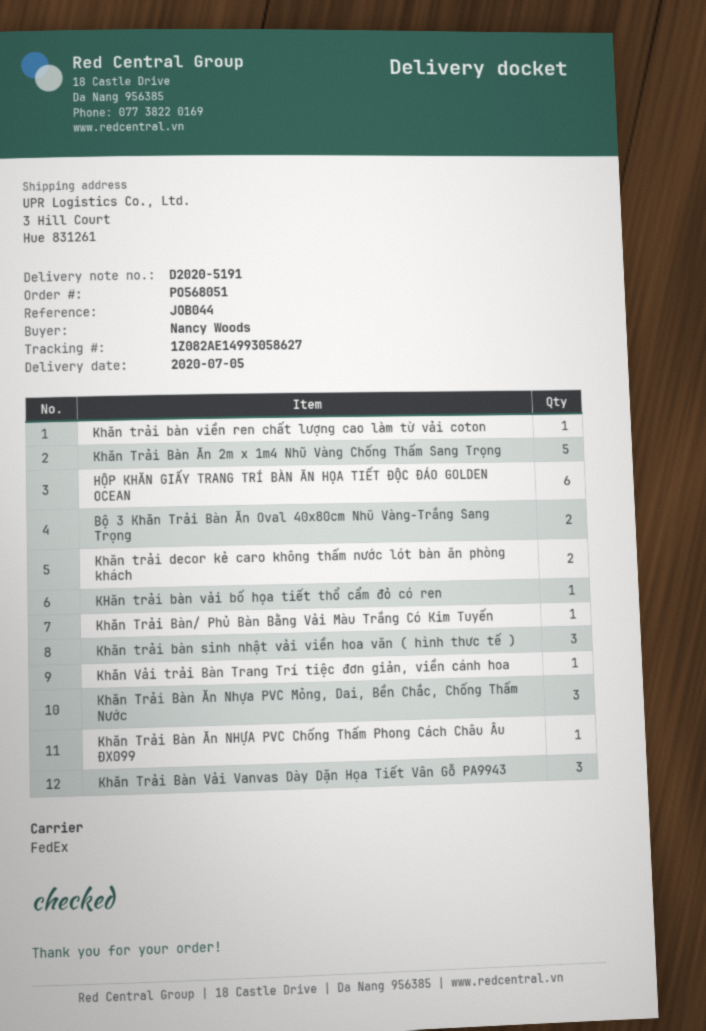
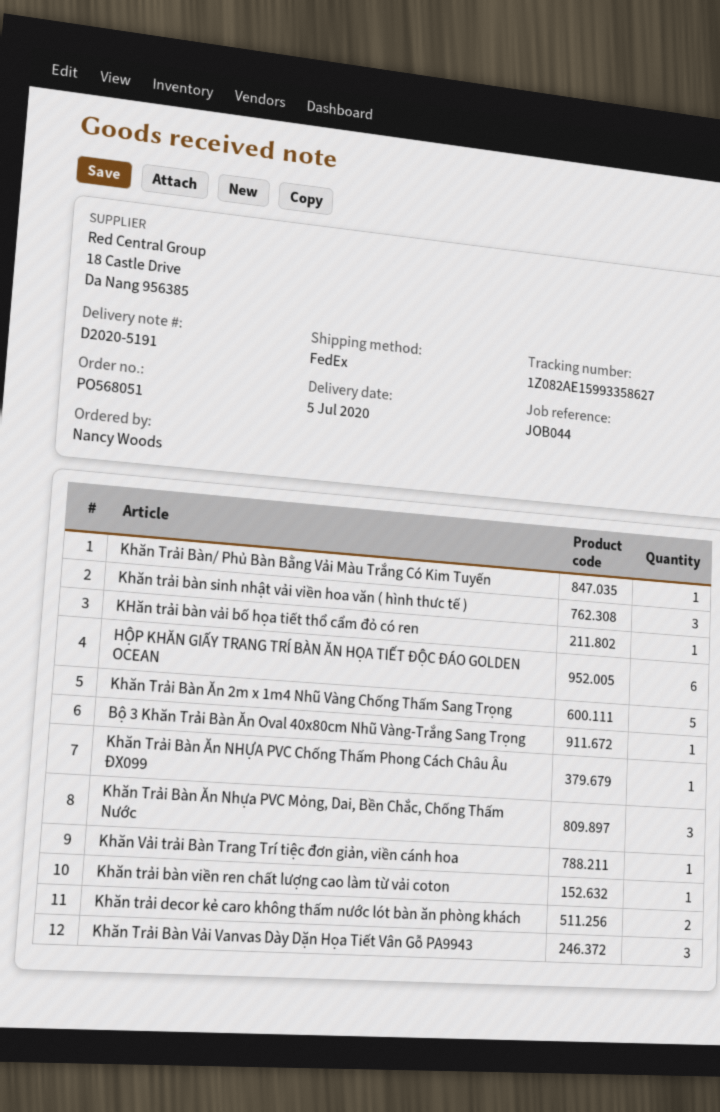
tracking number: 1Z082AE14993058627 -> 1Z082AE15993358627
Bộ 3 Khăn Trải Bàn Ăn Oval 40x80cm Nhũ Vàng-Trắng Sang Trọng: 2 -> 1

